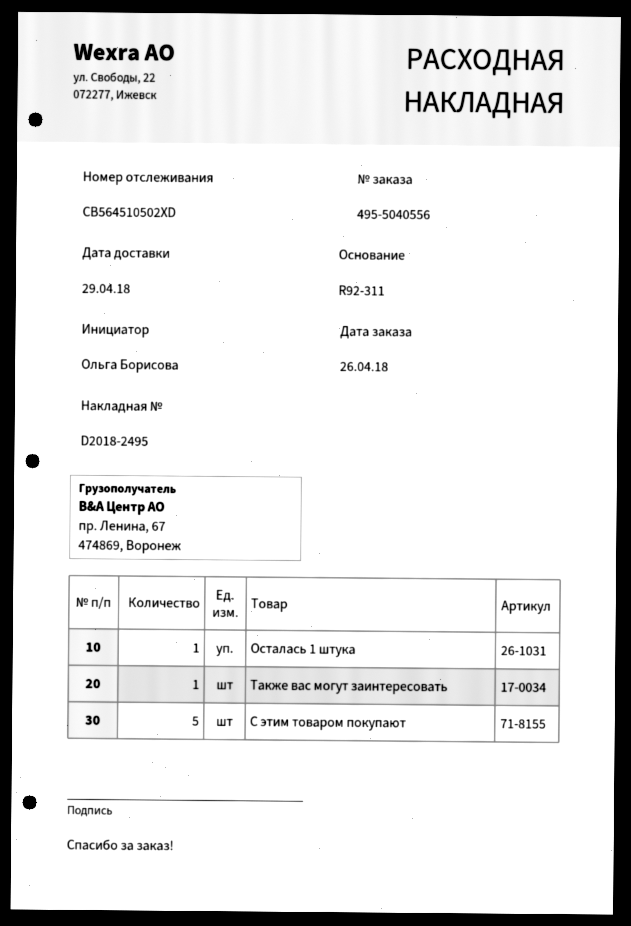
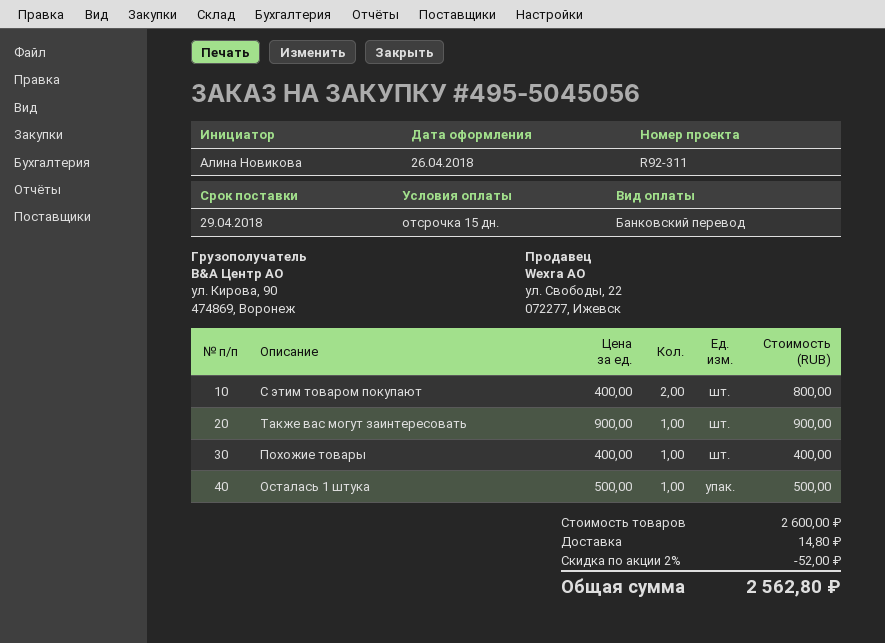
order number: 495-5040556 -> 495-5045056
ordered by: Ольга Борисова -> Алина Новикова
ship to: пр. Ленина, 67, 474869, Воронеж -> ул. Кирова, 90, 474869, Воронеж
С этим товаром покупают: 5 -> 2
Похожие товары: none -> 1

